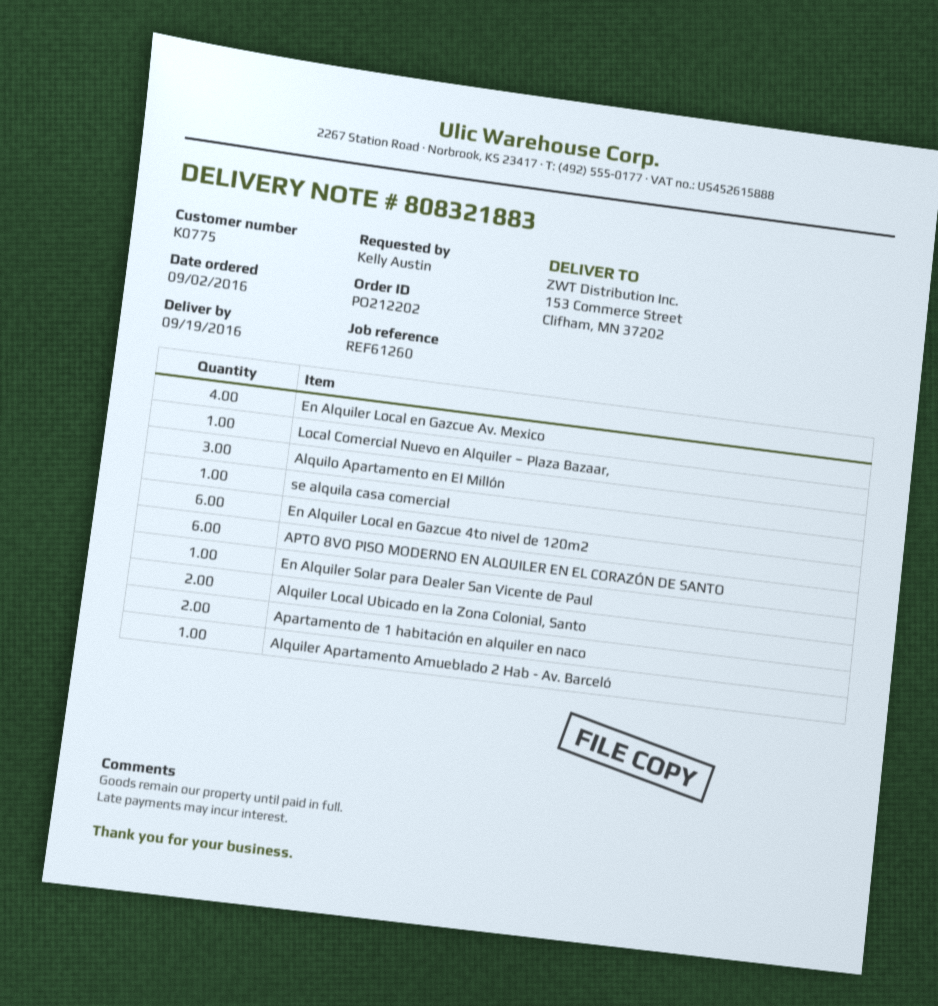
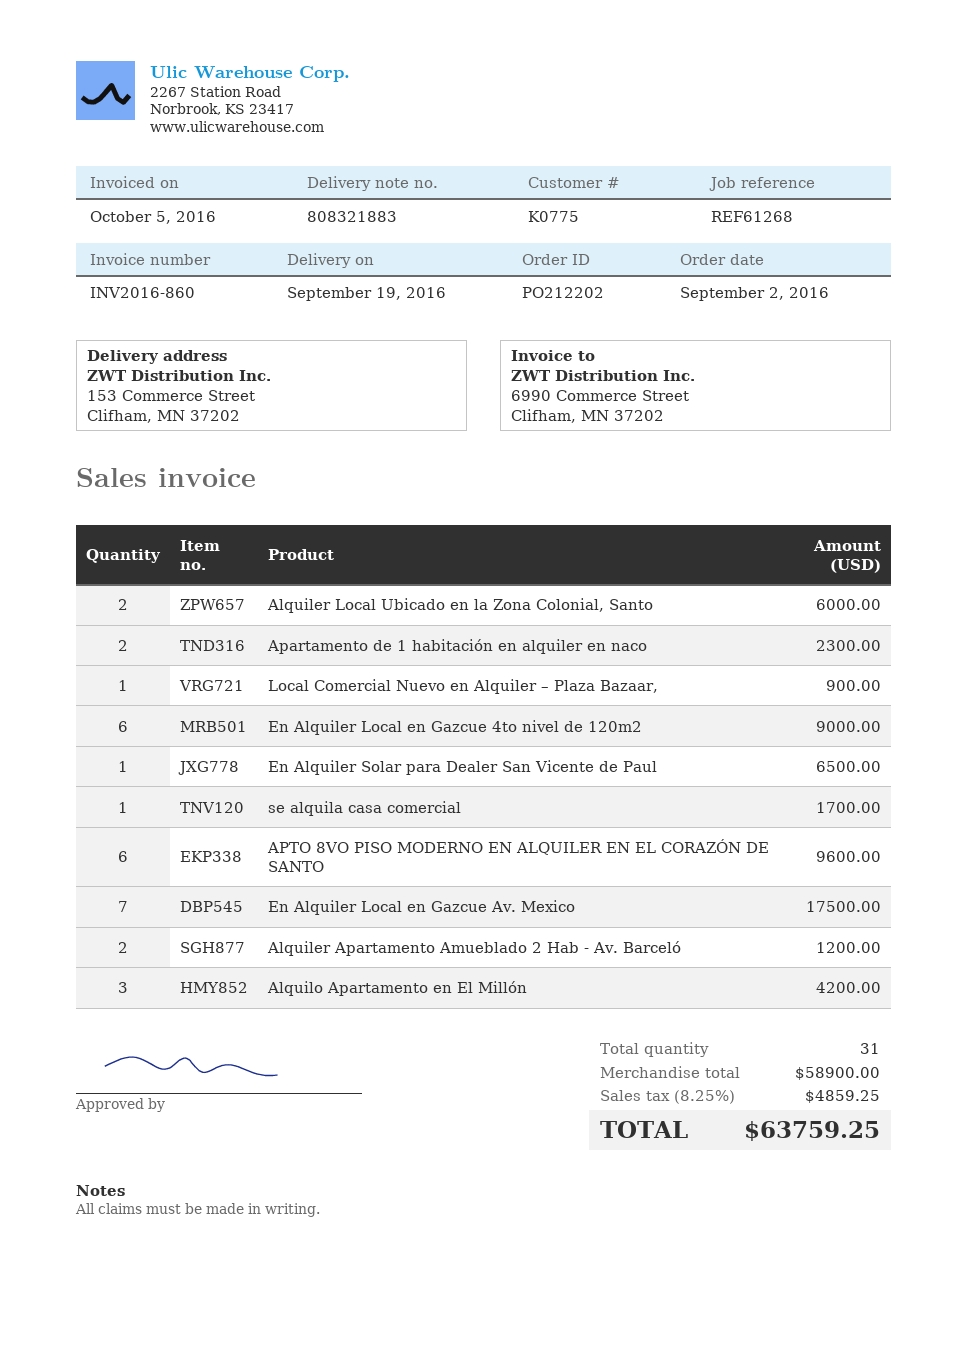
reference: REF61260 -> REF61268
En Alquiler Local en Gazcue Av. Mexico: 4 -> 7
Alquiler Apartamento Amueblado 2 Hab - Av. Barceló: 1 -> 2

